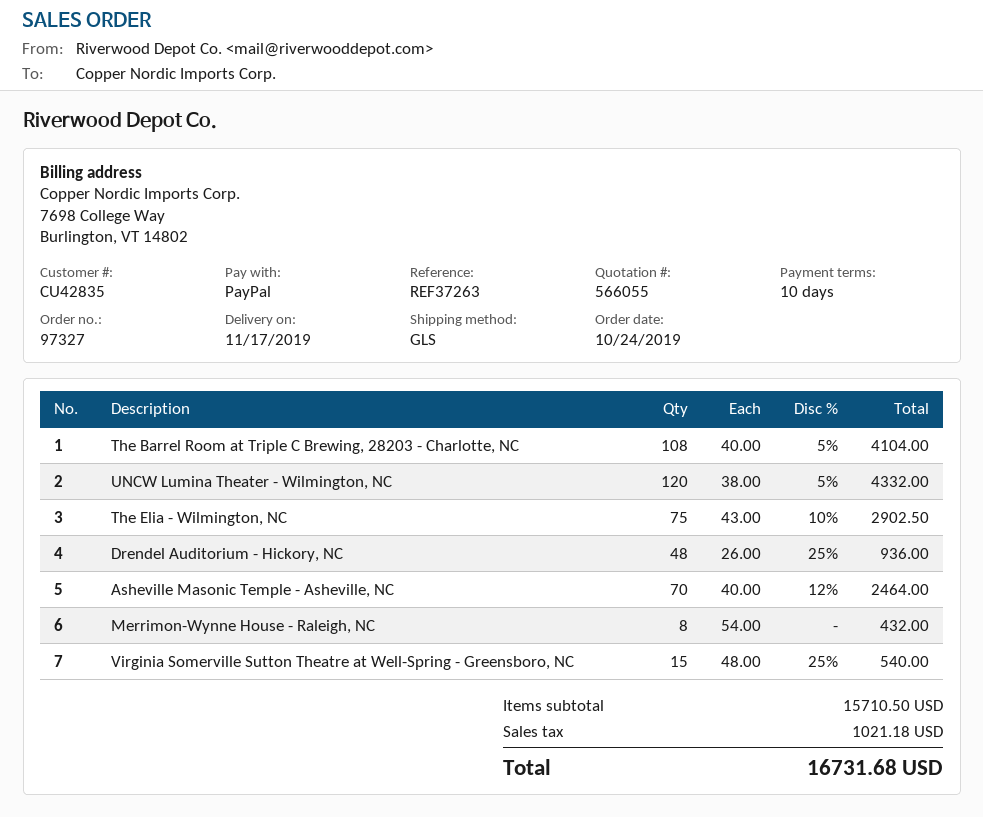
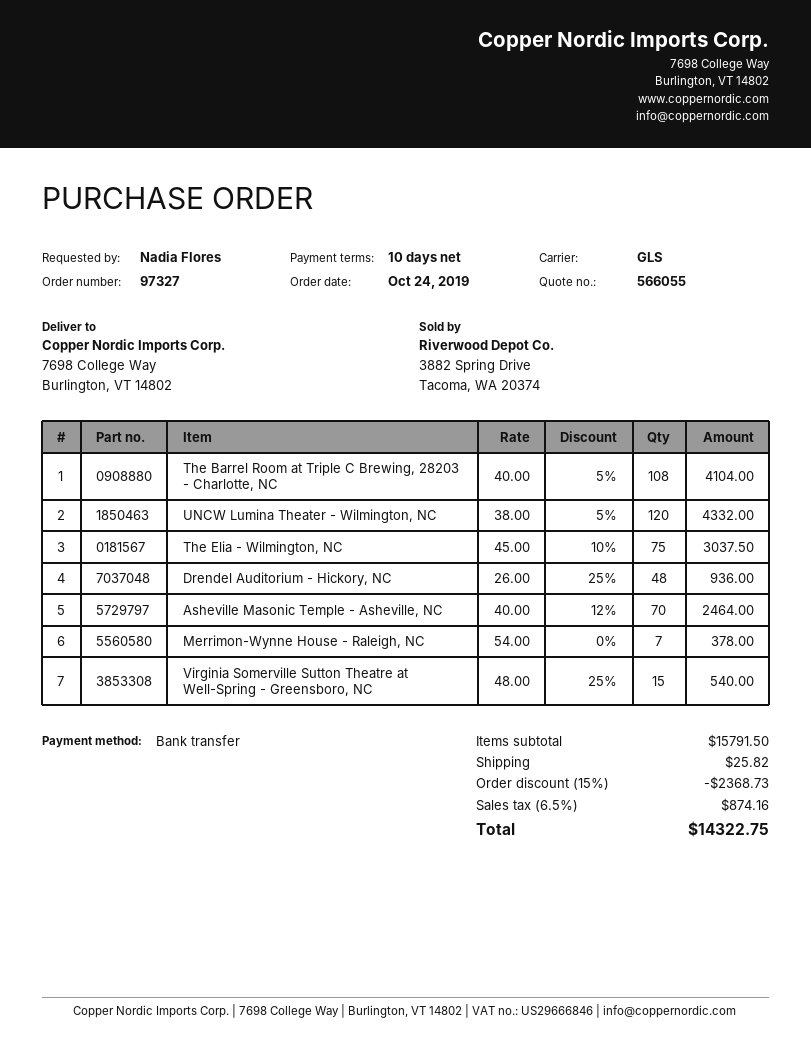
payment method: PayPal -> bank transfer
The Elia - Wilmington, NC: 75 x 43.00 - 10% = 2902.50 -> 75 x 45.00 - 10% = 3037.50
Merrimon-Wynne House - Raleigh, NC: 8 x 54.00 = 432.00 -> 7 x 54.00 = 378.00
subtotal: 15710.50 -> 15791.50
discount: none -> 15% = 2368.73
shipping: none -> 25.82
tax: 1021.18 -> 874.16
total: 16731.68 -> 14322.75

